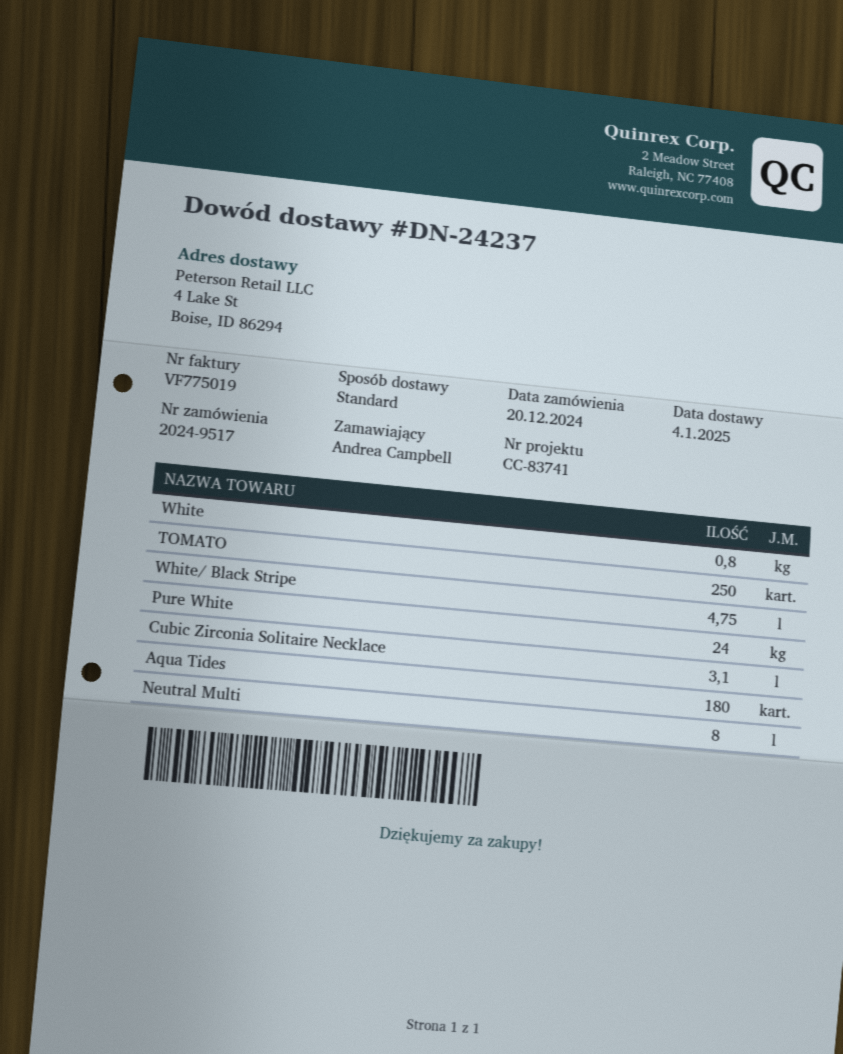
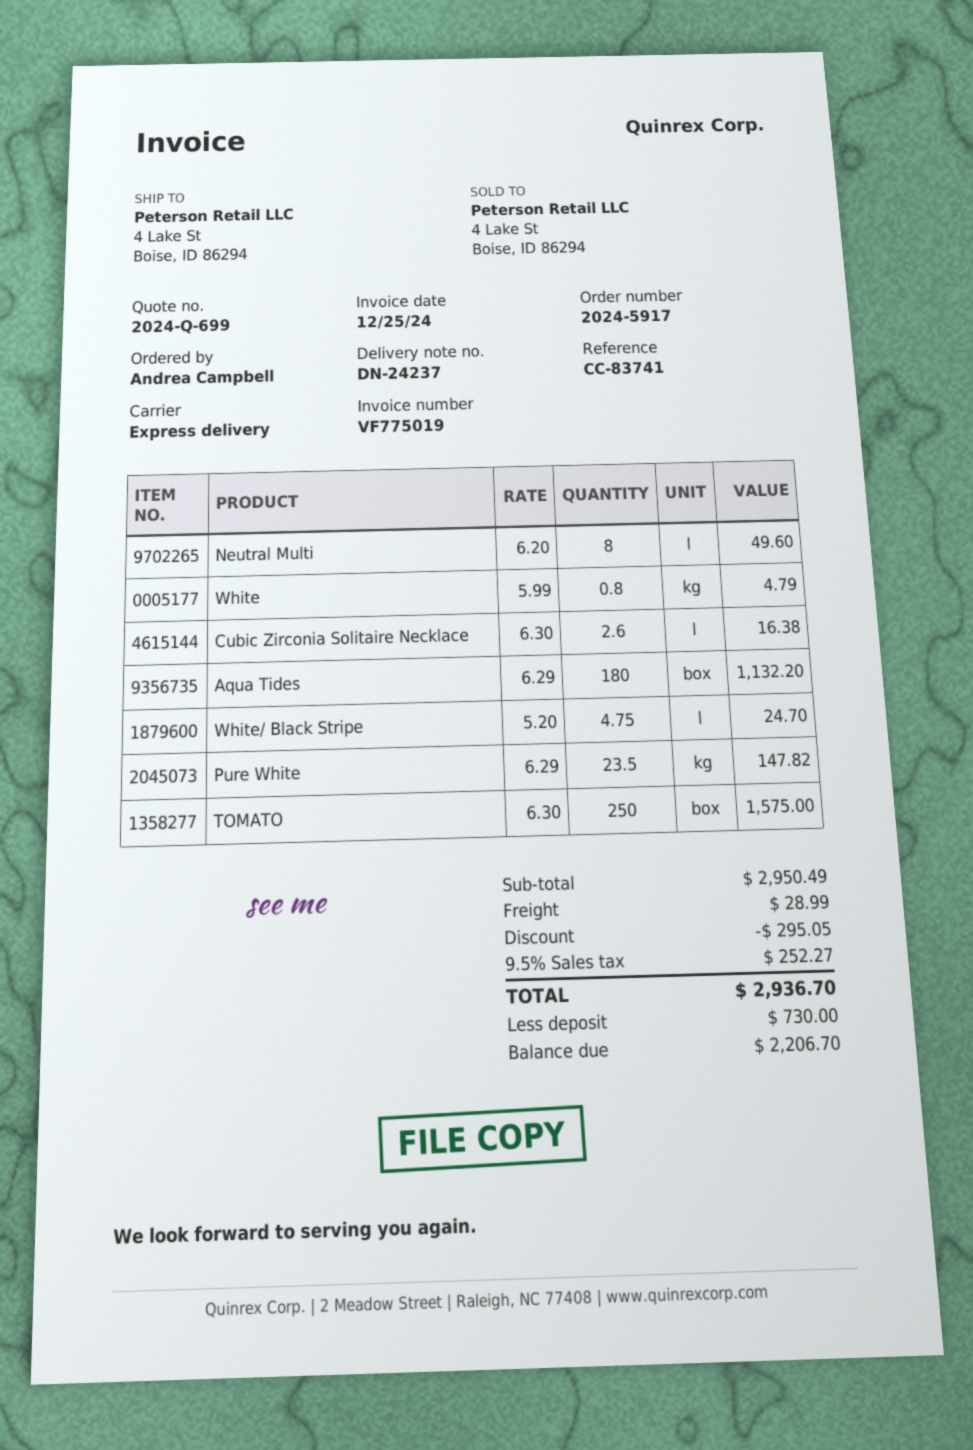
order number: 2024-9517 -> 2024-5917
shipping method: standard -> express
Pure White: 24 -> 23.5
Cubic Zirconia Solitaire Necklace: 3.1 -> 2.6

